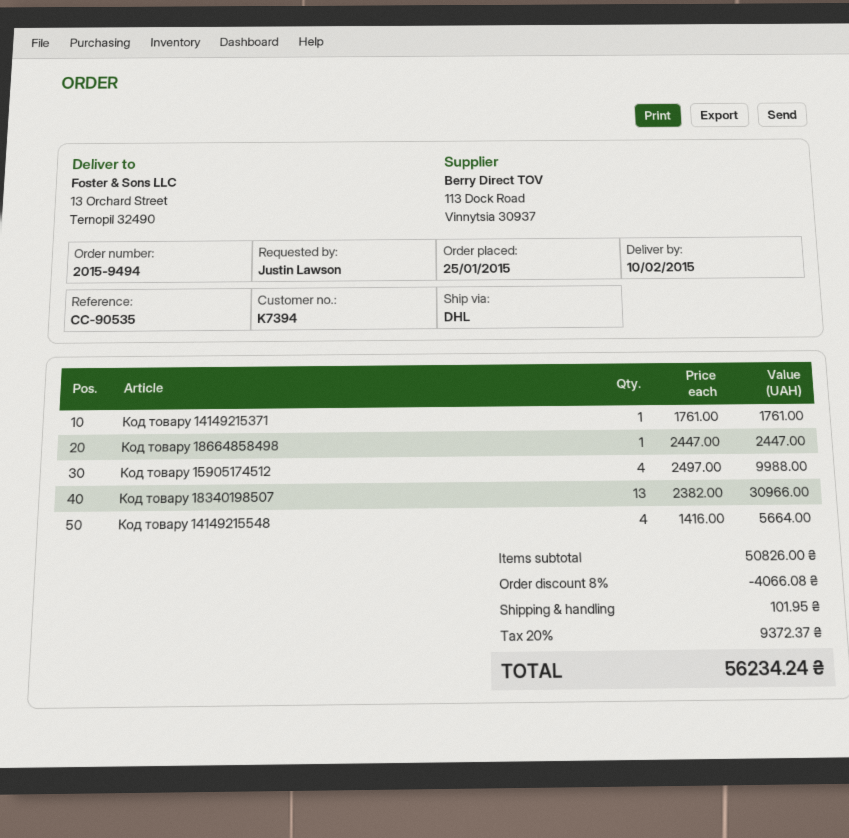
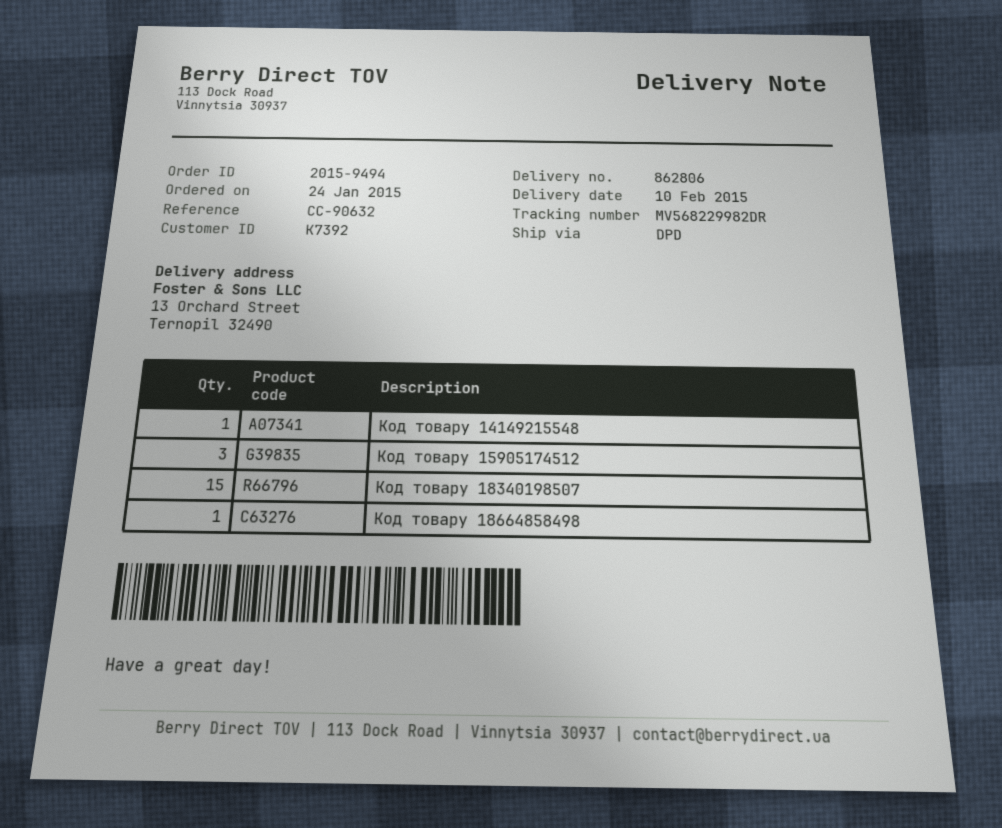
order date: 2015-01-25 -> 2015-01-24
customer number: K7394 -> K7392
reference: CC-90535 -> CC-90632
shipping method: DHL -> DPD
Код товару 14149215371: 1 -> none
Код товару 15905174512: 4 -> 3
Код товару 18340198507: 13 -> 15
Код товару 14149215548: 4 -> 1

